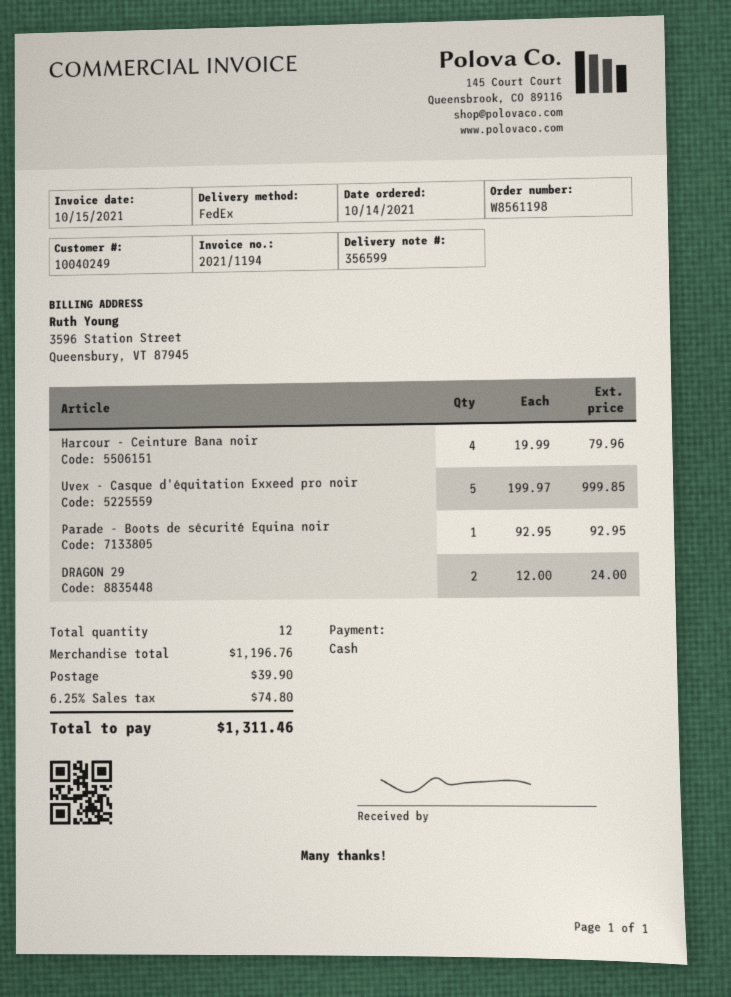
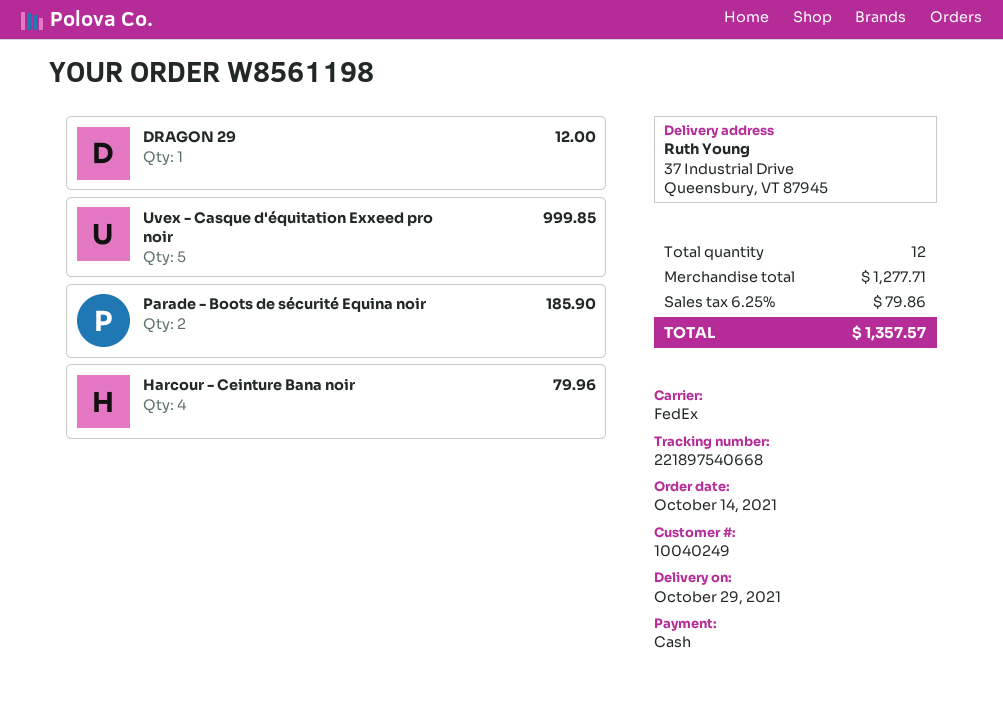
Parade - Boots de sécurité Equina noir: 1 for 92.95 -> 2 for 185.90
DRAGON 29: 2 for 24.00 -> 1 for 12.00
subtotal: 1196.76 -> 1277.71
shipping: 39.90 -> none
tax: 6.25% = 74.80 -> 6.25% = 79.86
total: 1311.46 -> 1357.57

